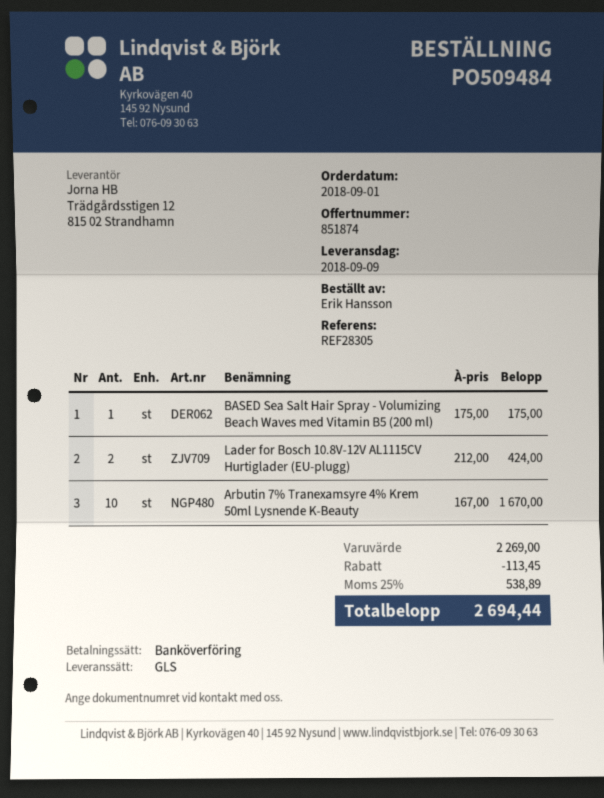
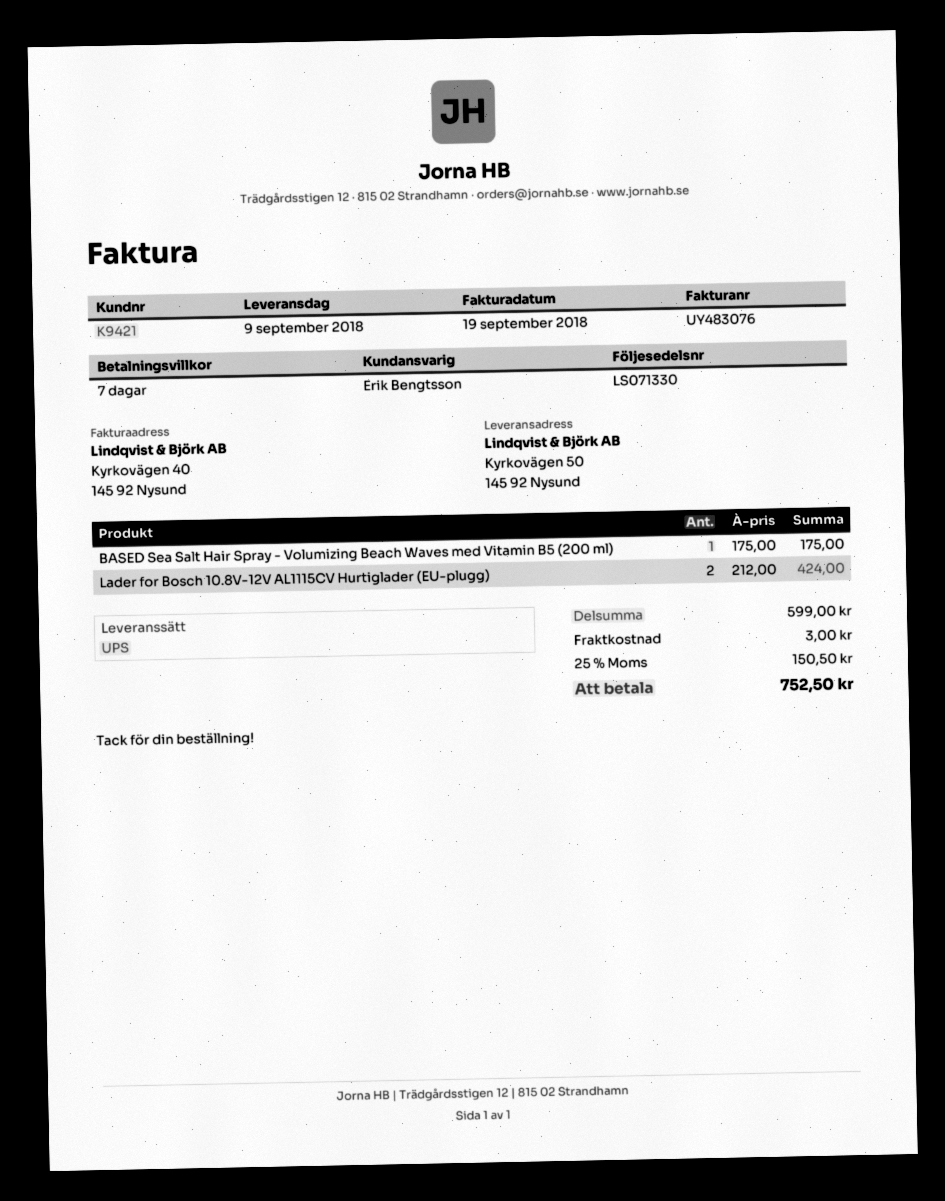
shipping method: GLS -> UPS
Arbutin 7% Tranexamsyre 4% Krem 50ml Lysnende K-Beauty: 10 x 167.00 = 1670.00 -> none
subtotal: 2269.00 -> 599.00
discount: 113.45 -> none
shipping: none -> 3.00
tax: 25% = 538.89 -> 25% = 150.50
total: 2694.44 -> 752.50

